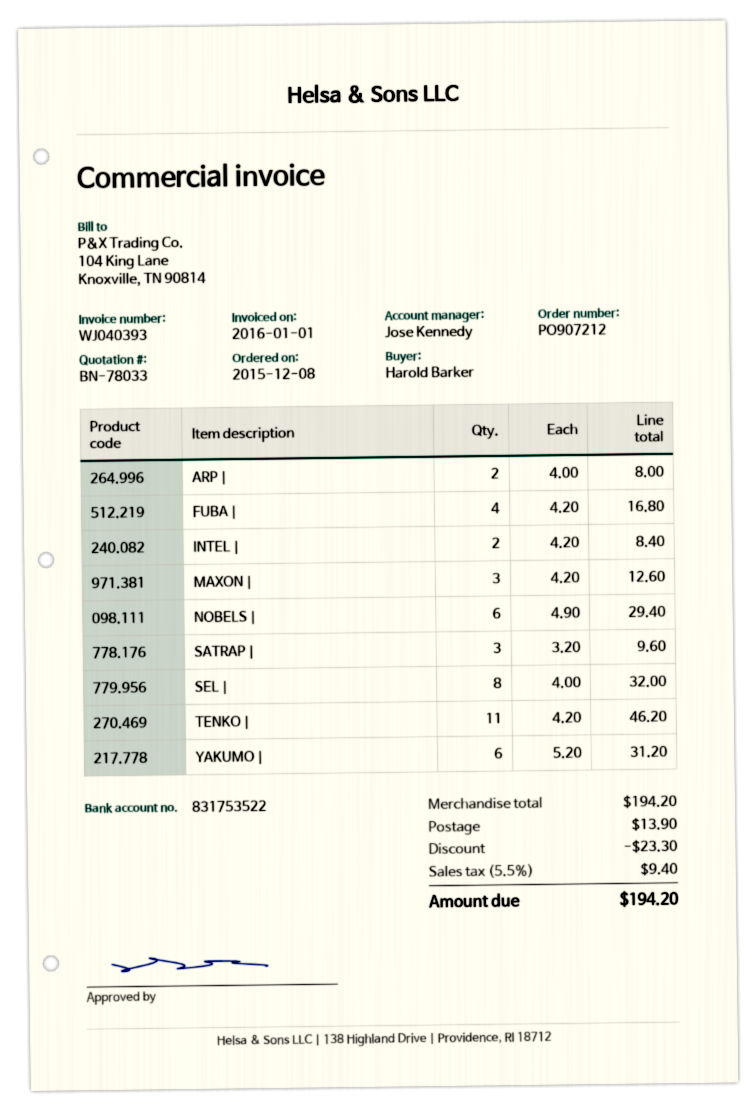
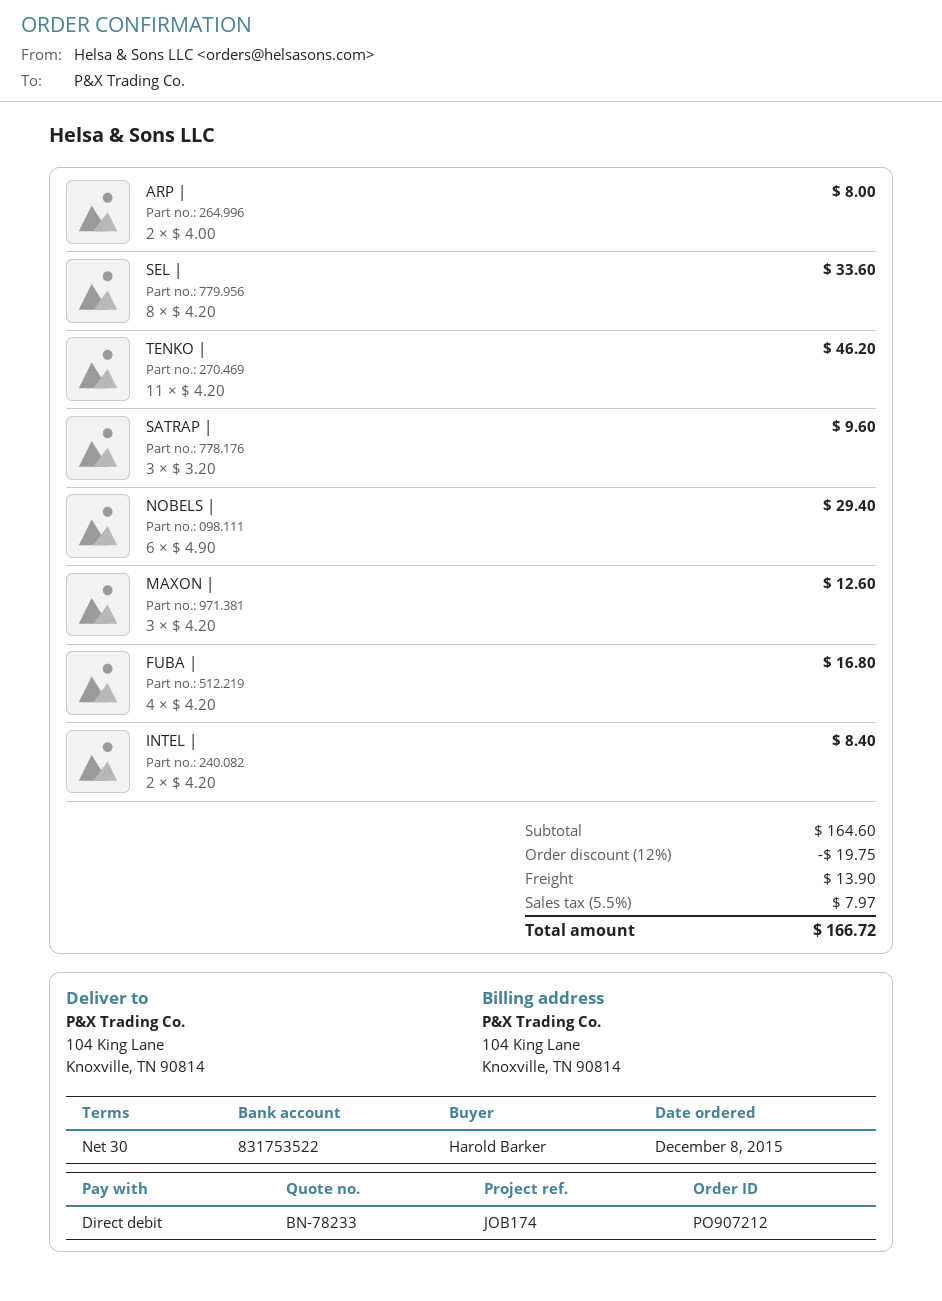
quote number: BN-78033 -> BN-78233
SEL |: 8 x 4.00 = 32.00 -> 8 x 4.20 = 33.60
YAKUMO |: 6 x 5.20 = 31.20 -> none
subtotal: 194.20 -> 164.60
discount: 23.30 -> 19.75
tax: 5.5% = 9.40 -> 5.5% = 7.97
total: 194.20 -> 166.72

